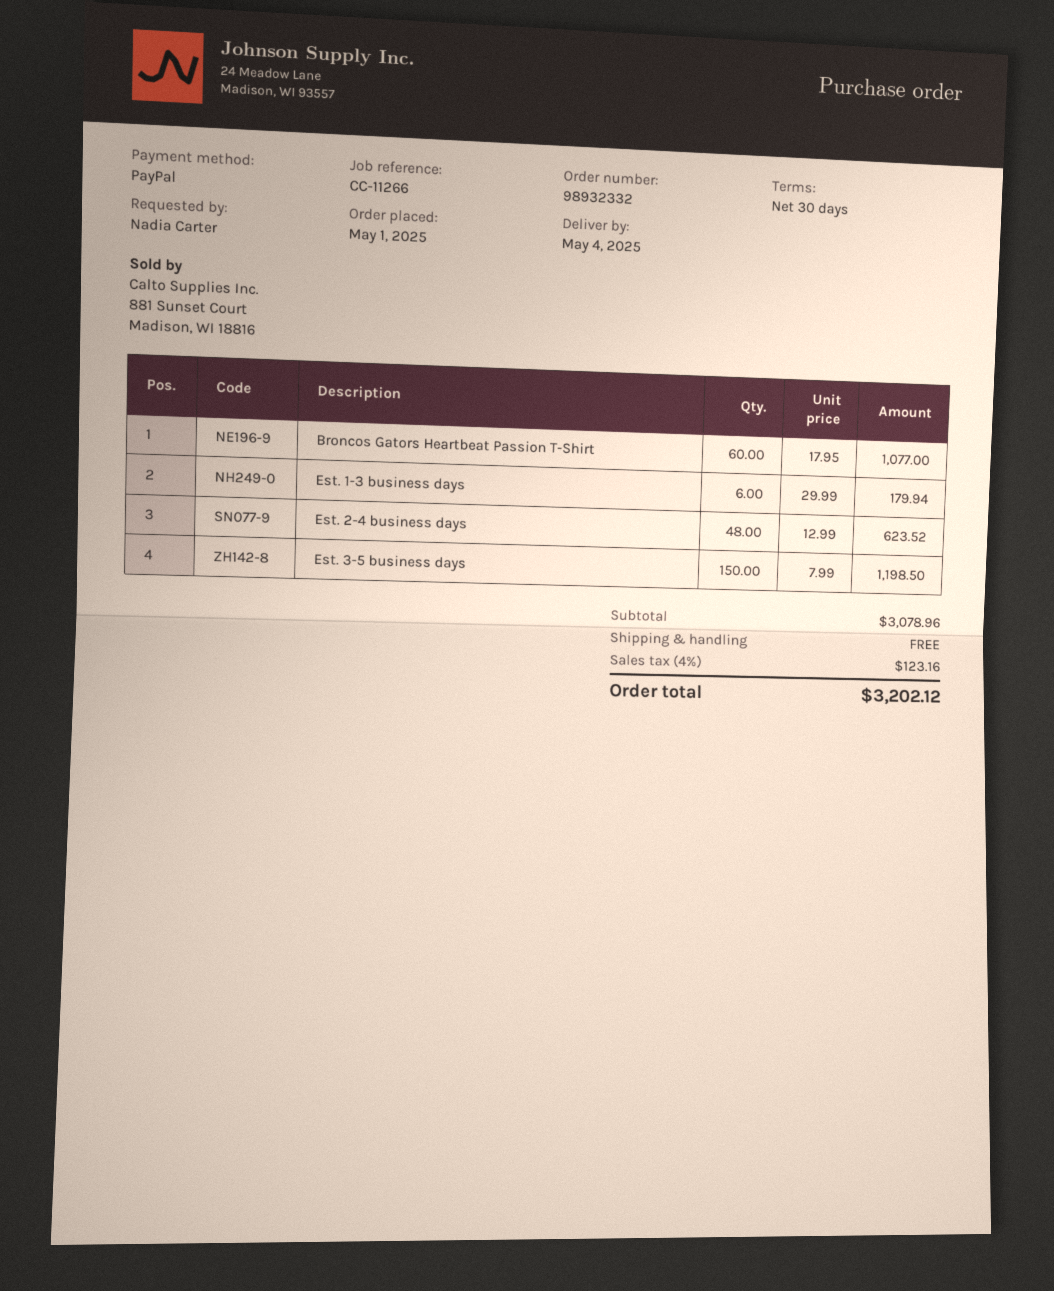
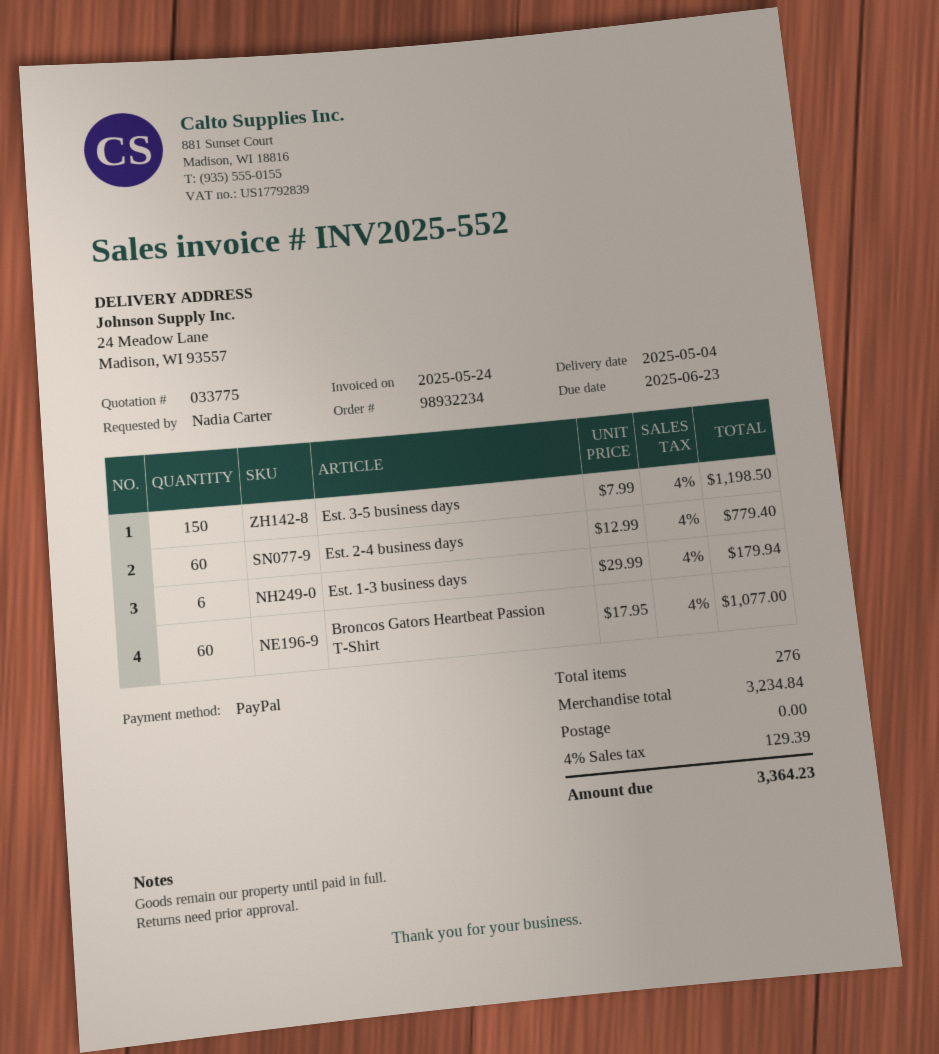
order number: 98932332 -> 98932234
Est. 2-4 business days: 48 x 12.99 = 623.52 -> 60 x 12.99 = 779.40
subtotal: 3078.96 -> 3234.84
tax: 4% = 123.16 -> 4% = 129.39
total: 3202.12 -> 3364.23

